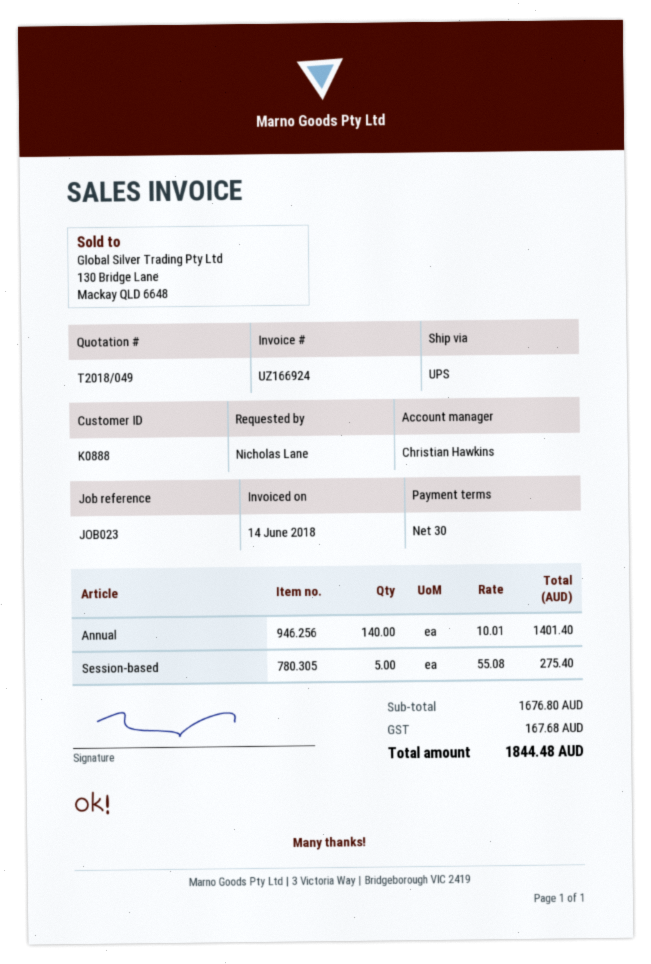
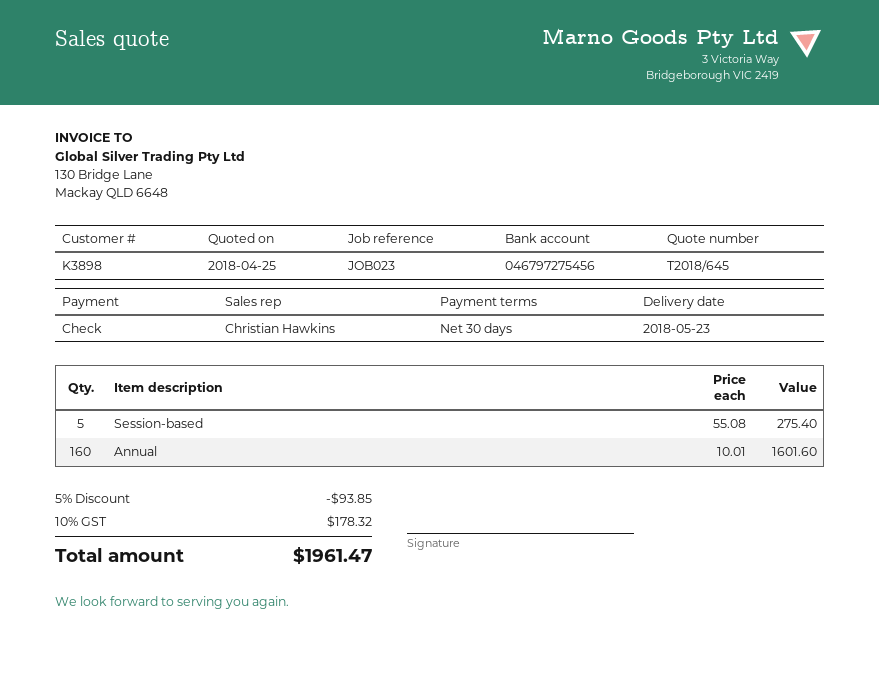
quote number: T2018/049 -> T2018/645
customer number: K0888 -> K3898
Annual: 140 x 10.01 = 1401.40 -> 160 x 10.01 = 1601.60
discount: none -> 5% = 93.85
tax: 167.68 -> 178.32
total: 1844.48 -> 1961.47

